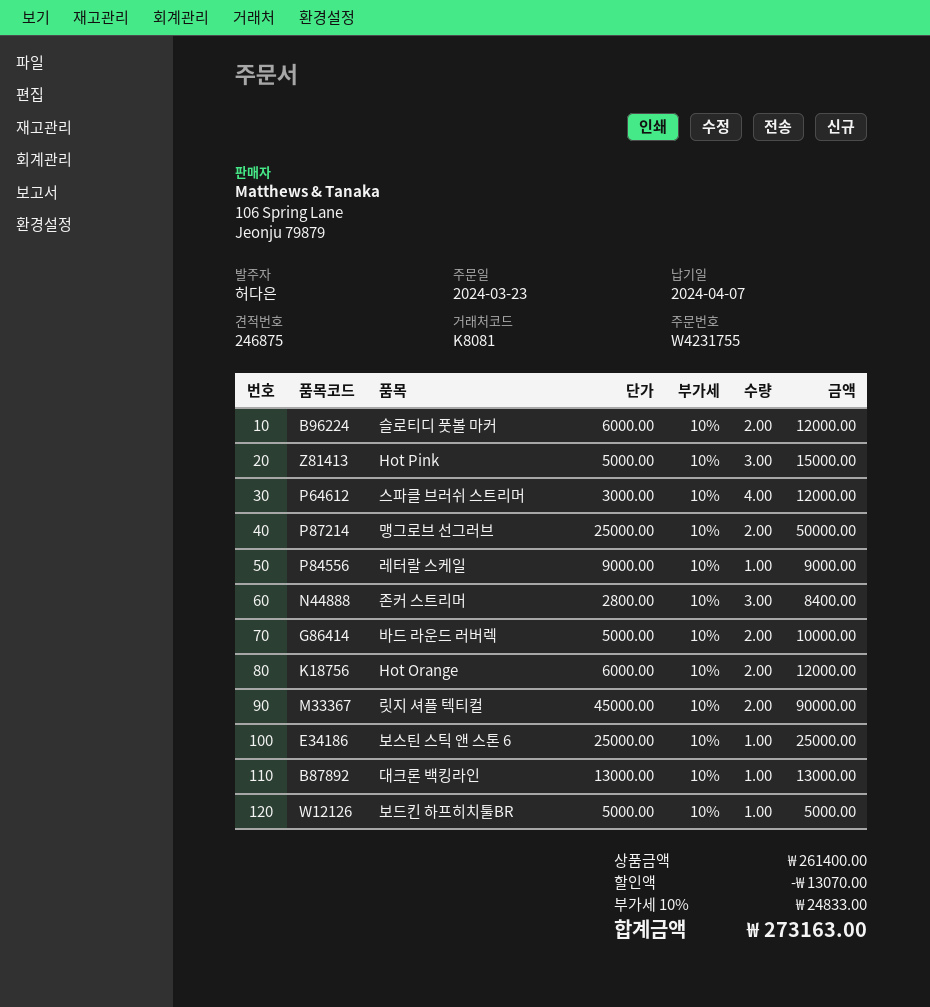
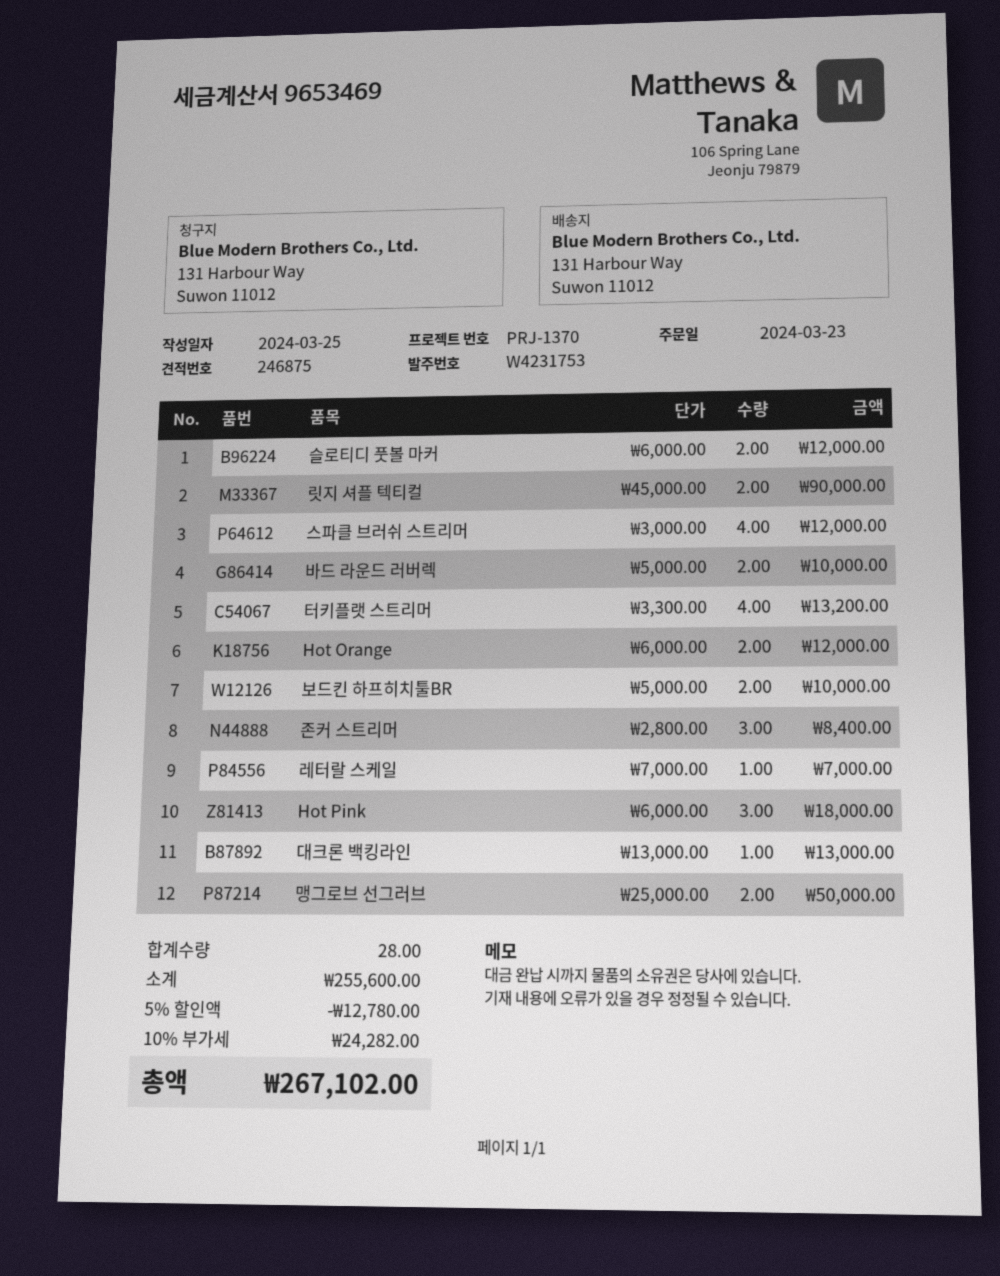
order number: W4231755 -> W4231753
Hot Pink: 3 x 5000.00 = 15000.00 -> 3 x 6000.00 = 18000.00
레터랄 스케일: 1 x 9000.00 = 9000.00 -> 1 x 7000.00 = 7000.00
보스틴 스틱 앤 스톤 6: 1 x 25000.00 = 25000.00 -> none
보드킨 하프히치툴BR: 1 x 5000.00 = 5000.00 -> 2 x 5000.00 = 10000.00
터키플랫 스트리머: none -> 4 x 3300.00 = 13200.00
subtotal: 261400.00 -> 255600.00
discount: 13070.00 -> 12780.00
tax: 10% = 24833.00 -> 10% = 24282.00
total: 273163.00 -> 267102.00

